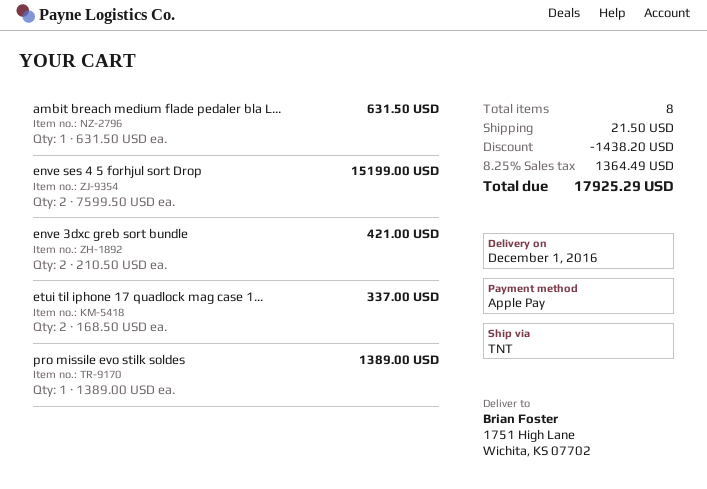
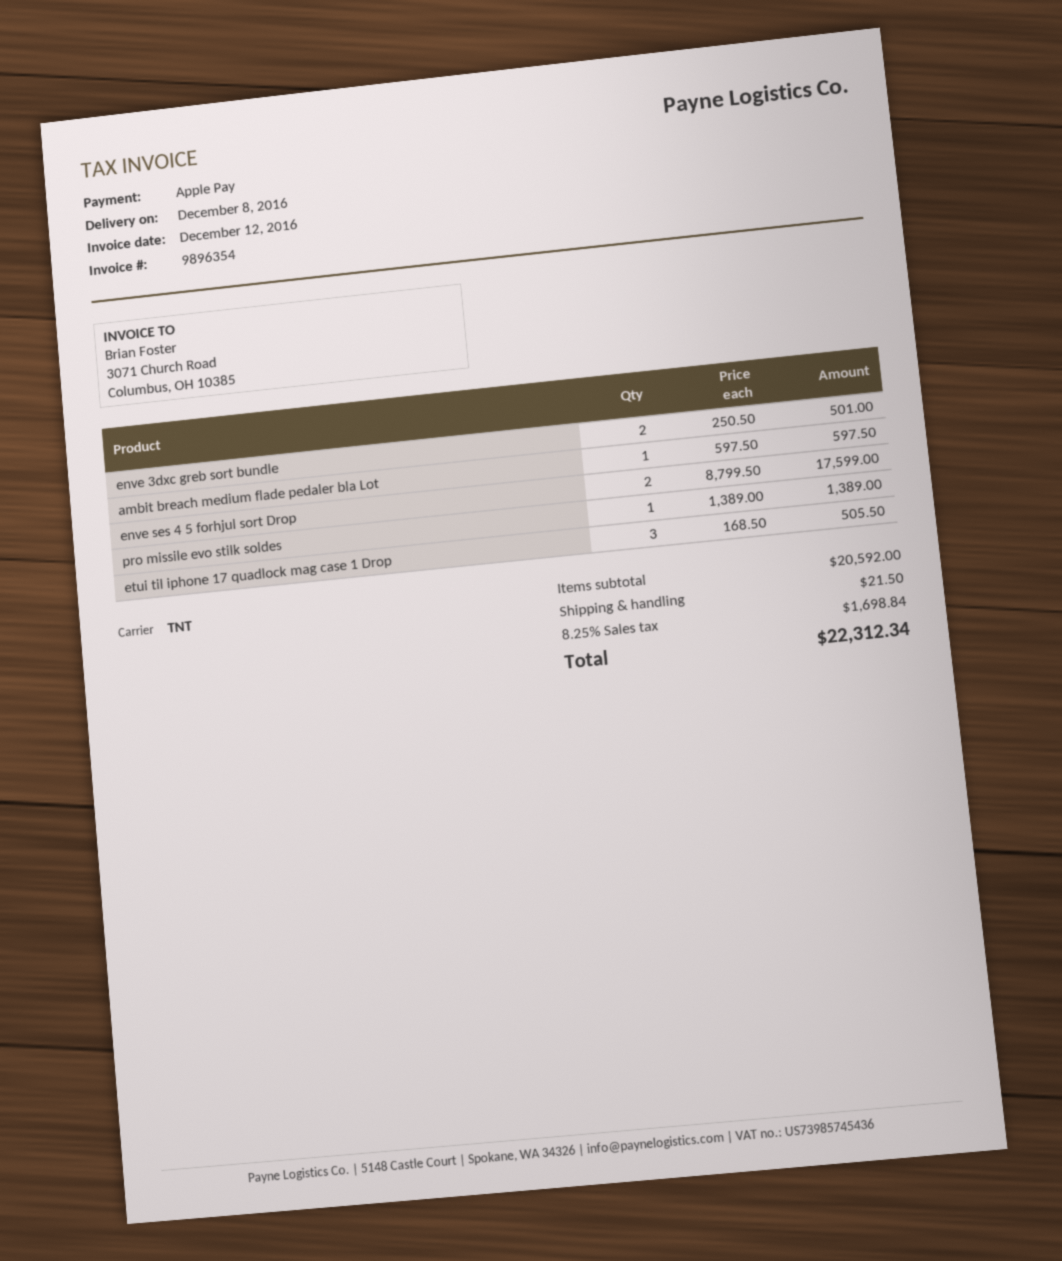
delivery date: 2016-12-01 -> 2016-12-08
ambit breach medium flade pedaler bla L...: 1 x 631.50 = 631.50 -> 1 x 597.50 = 597.50
enve ses 4 5 forhjul sort Drop: 2 x 7599.50 = 15199.00 -> 2 x 8799.50 = 17599.00
enve 3dxc greb sort bundle: 2 x 210.50 = 421.00 -> 2 x 250.50 = 501.00
etui til iphone 17 quadlock mag case 1...: 2 x 168.50 = 337.00 -> 3 x 168.50 = 505.50
discount: 1438.20 -> none
tax: 8.25% = 1364.49 -> 8.25% = 1698.84
total: 17925.29 -> 22312.34

